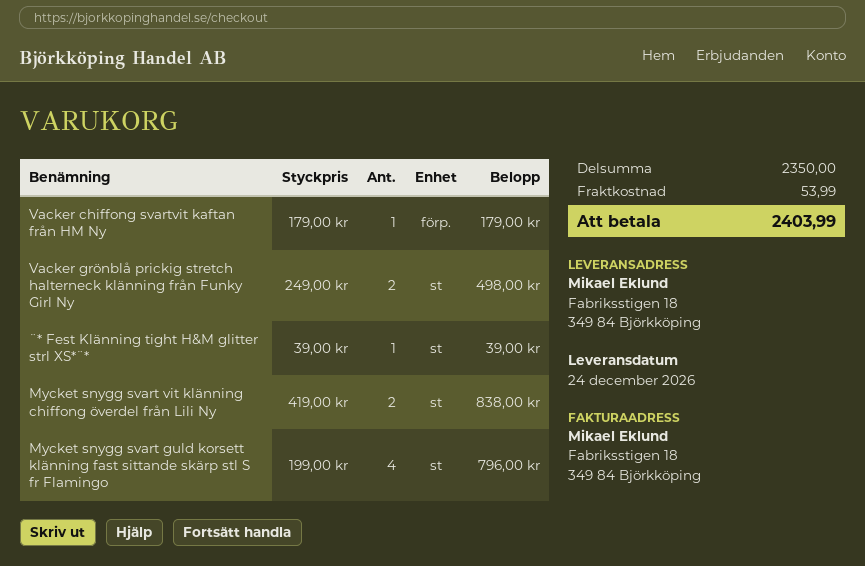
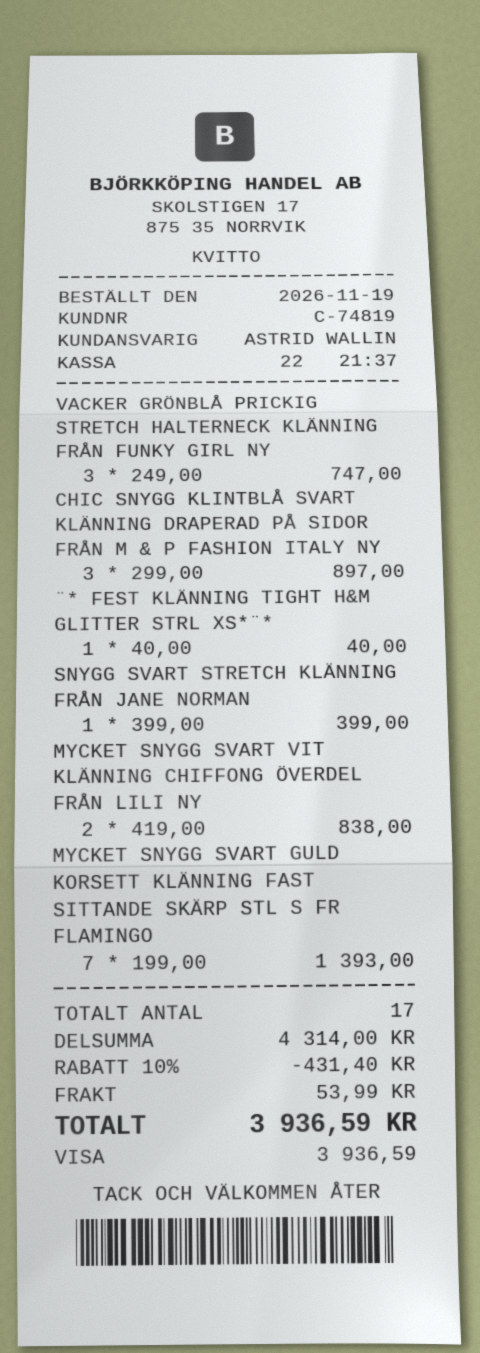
Vacker chiffong svartvit kaftan från HM Ny: 1 x 179.00 = 179.00 -> none
Vacker grönblå prickig stretch halterneck klänning från Funky Girl Ny: 2 x 249.00 = 498.00 -> 3 x 249.00 = 747.00
¨* Fest Klänning tight H&M glitter strl XS*¨*: 1 x 39.00 = 39.00 -> 1 x 40.00 = 40.00
Mycket snygg svart guld korsett klänning fast sittande skärp stl S fr Flamingo: 4 x 199.00 = 796.00 -> 7 x 199.00 = 1393.00
CHIC SNYGG KLINTBLÅ SVART KLÄNNING DRAPERAD PÅ SIDOR FRÅN M & P FASHION ITALY NY: none -> 3 x 299.00 = 897.00
SNYGG SVART STRETCH KLÄNNING FRÅN JANE NORMAN: none -> 1 x 399.00 = 399.00
subtotal: 2350.00 -> 4314.00
discount: none -> 10% = 431.40
total: 2403.99 -> 3936.59

